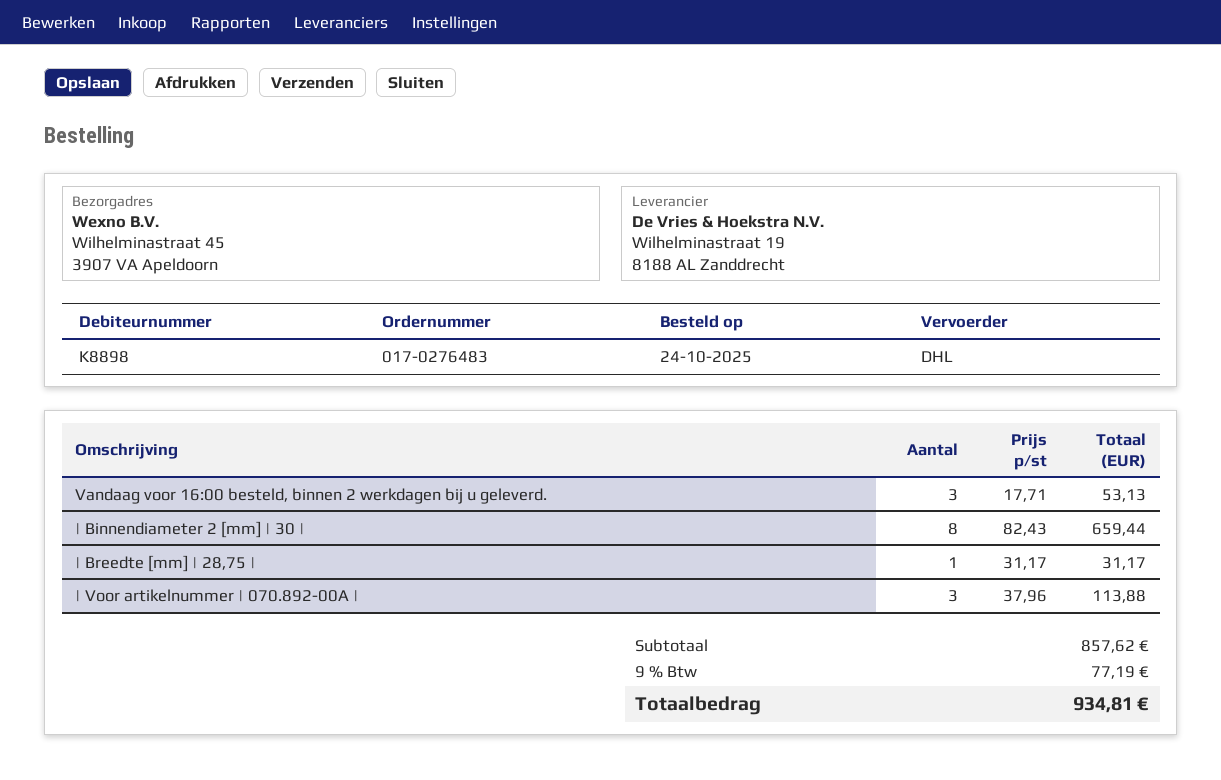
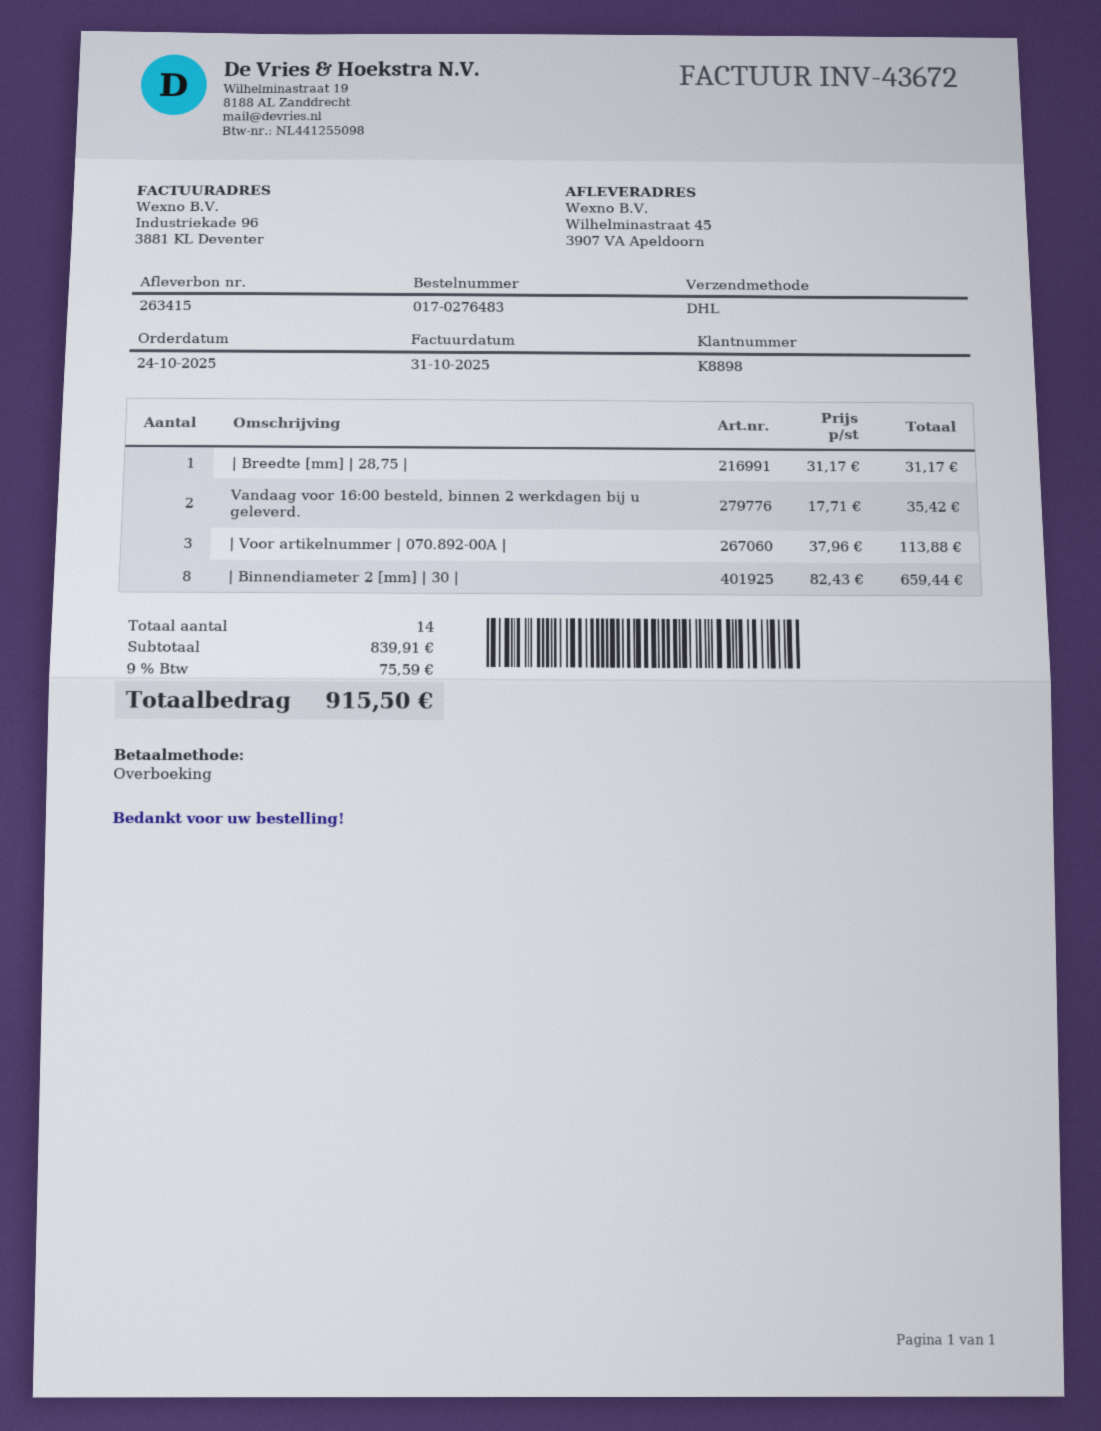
Vandaag voor 16:00 besteld, binnen 2 werkdagen bij u geleverd.: 3 x 17.71 = 53.13 -> 2 x 17.71 = 35.42
subtotal: 857.62 -> 839.91
tax: 9% = 77.19 -> 9% = 75.59
total: 934.81 -> 915.50

